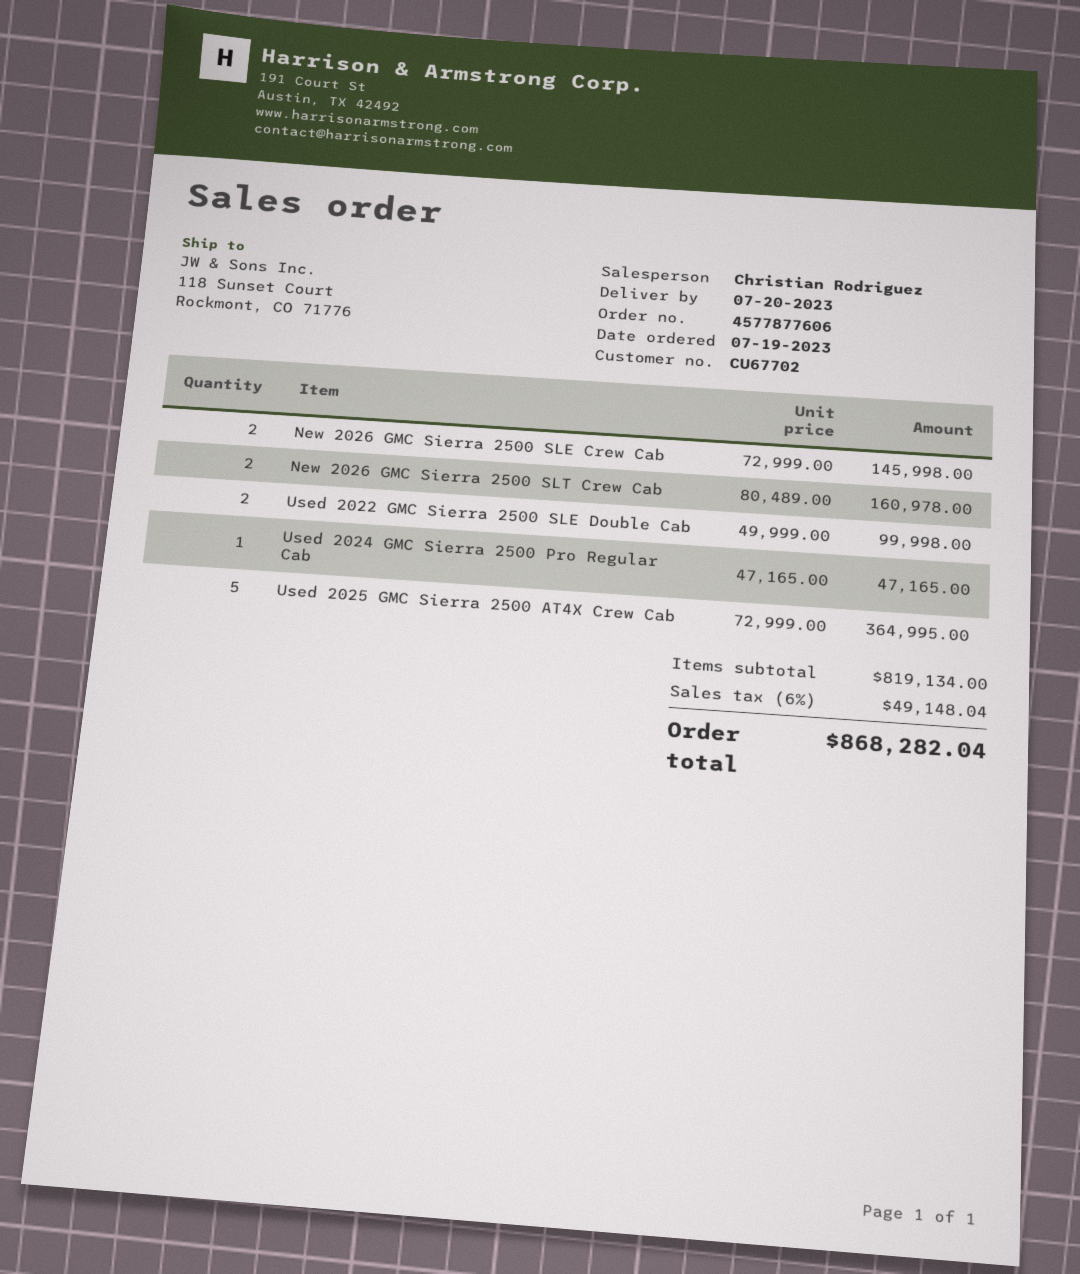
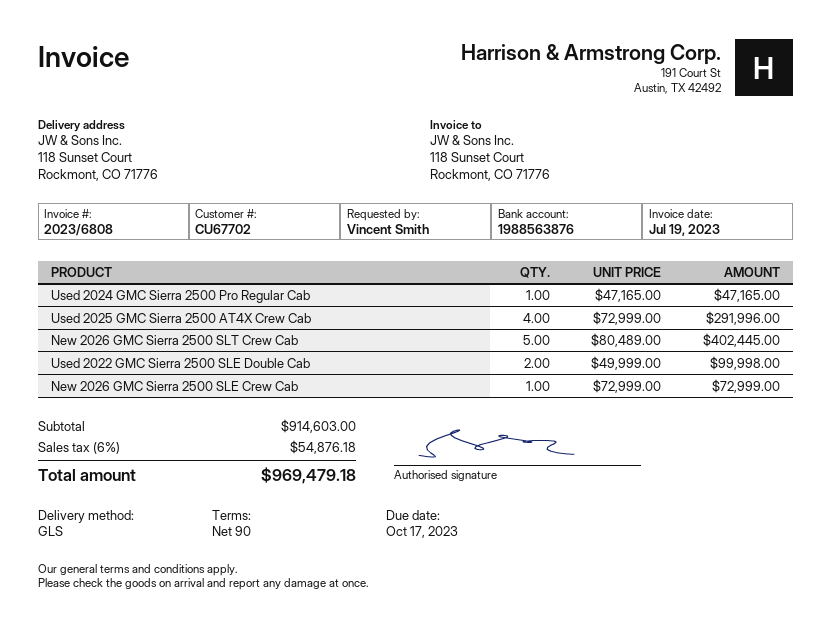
New 2026 GMC Sierra 2500 SLE Crew Cab: 2 x 72999.00 = 145998.00 -> 1 x 72999.00 = 72999.00
New 2026 GMC Sierra 2500 SLT Crew Cab: 2 x 80489.00 = 160978.00 -> 5 x 80489.00 = 402445.00
Used 2025 GMC Sierra 2500 AT4X Crew Cab: 5 x 72999.00 = 364995.00 -> 4 x 72999.00 = 291996.00
subtotal: 819134.00 -> 914603.00
tax: 6% = 49148.04 -> 6% = 54876.18
total: 868282.04 -> 969479.18

